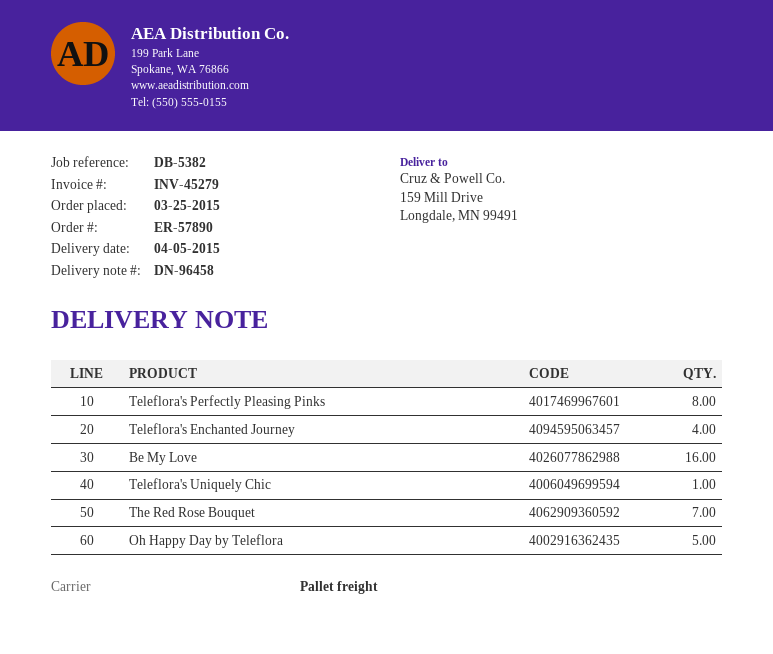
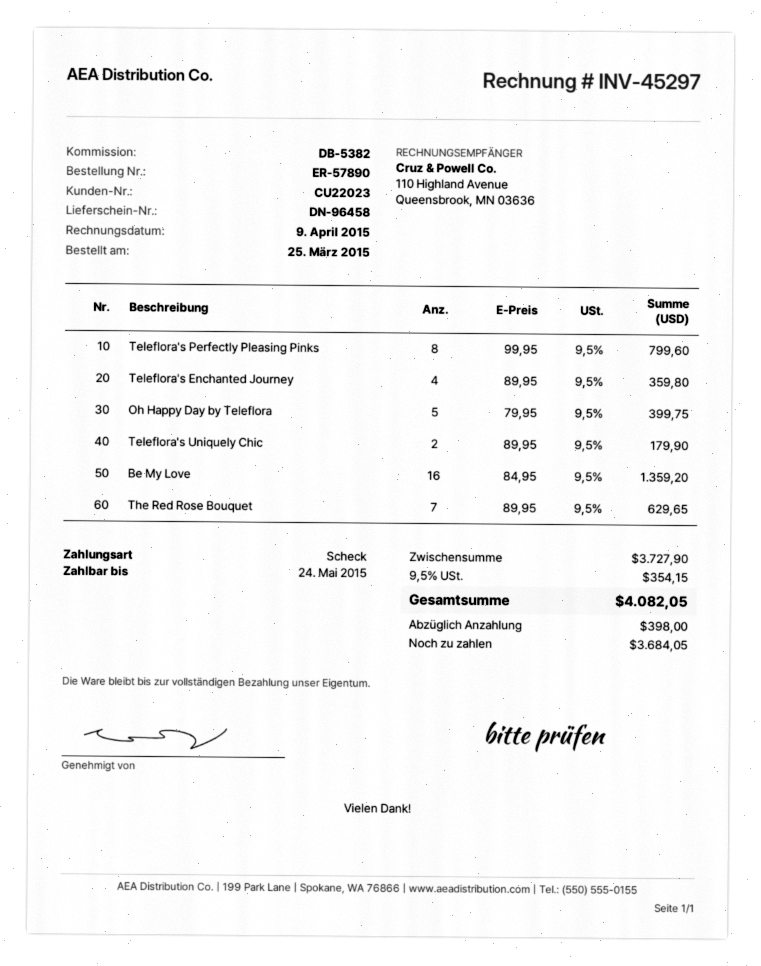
invoice number: INV-45279 -> INV-45297
Teleflora's Uniquely Chic: 1 -> 2

